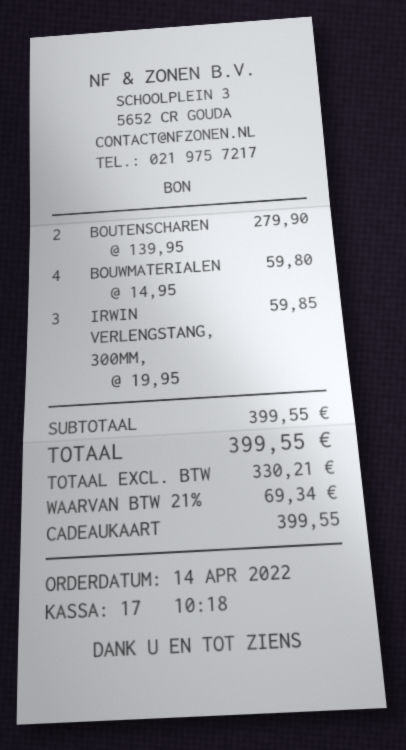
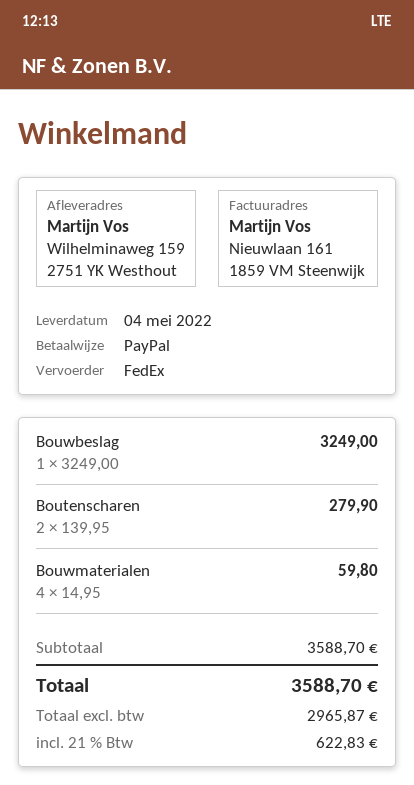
payment method: gift card -> PayPal
IRWIN VERLENGSTANG, 300MM,: 3 x 19.95 = 59.85 -> none
Bouwbeslag: none -> 1 x 3249.00 = 3249.00
subtotal: 399.55 -> 3588.70
net: 330.21 -> 2965.87
tax: 21% = 69.34 -> 21% = 622.83
total: 399.55 -> 3588.70

